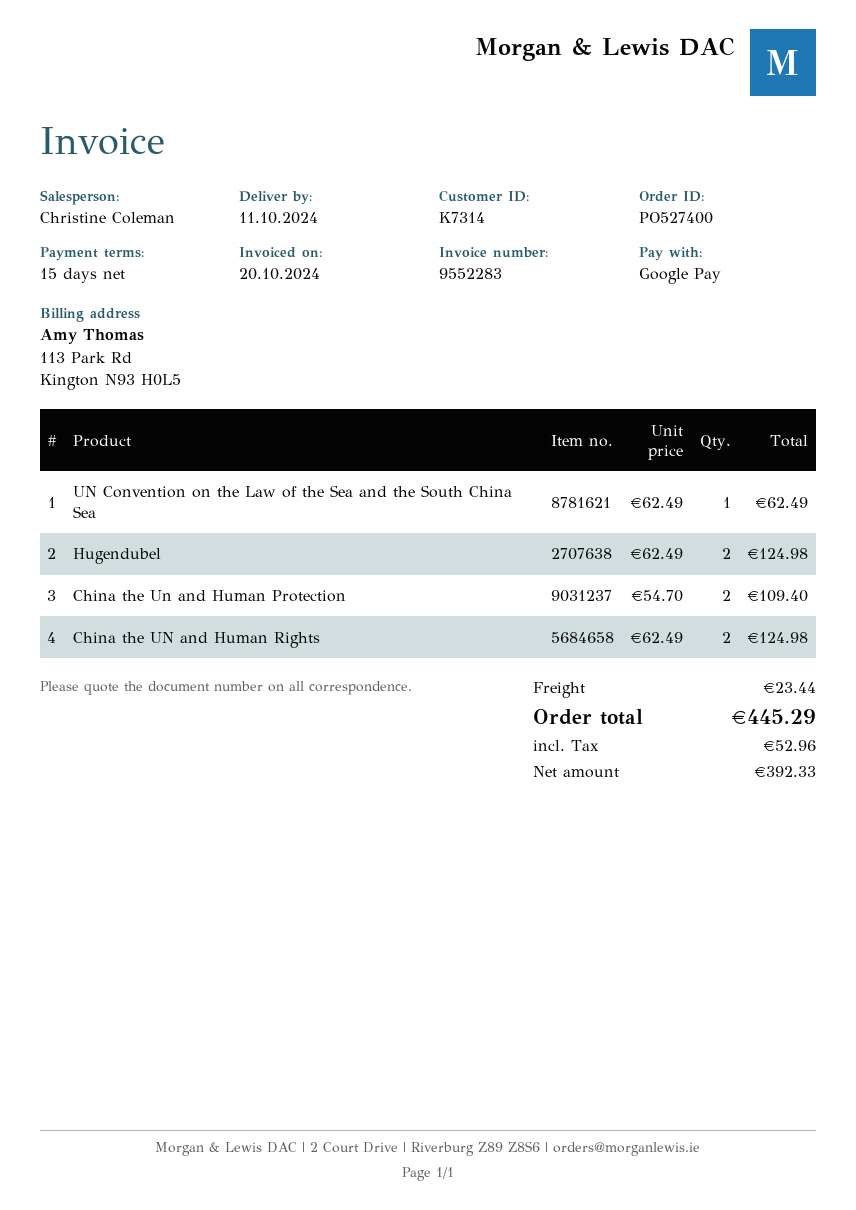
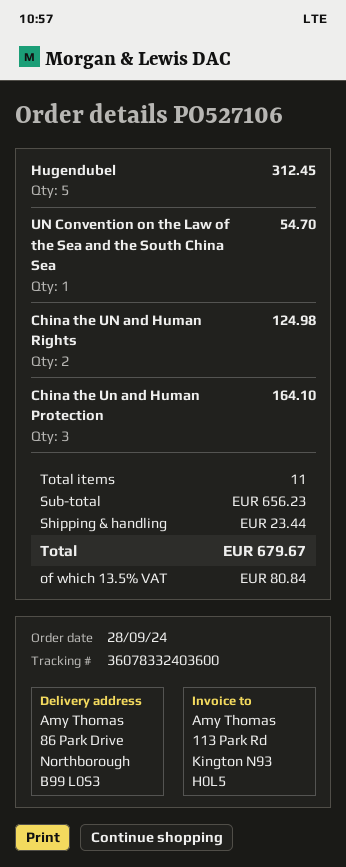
order number: PO527400 -> PO527106
UN Convention on the Law of the Sea and the South China Sea: 1 for 62.49 -> 1 for 54.70
Hugendubel: 2 for 124.98 -> 5 for 312.45
China the Un and Human Protection: 2 for 109.40 -> 3 for 164.10
tax: 52.96 -> 80.84
total: 445.29 -> 679.67

